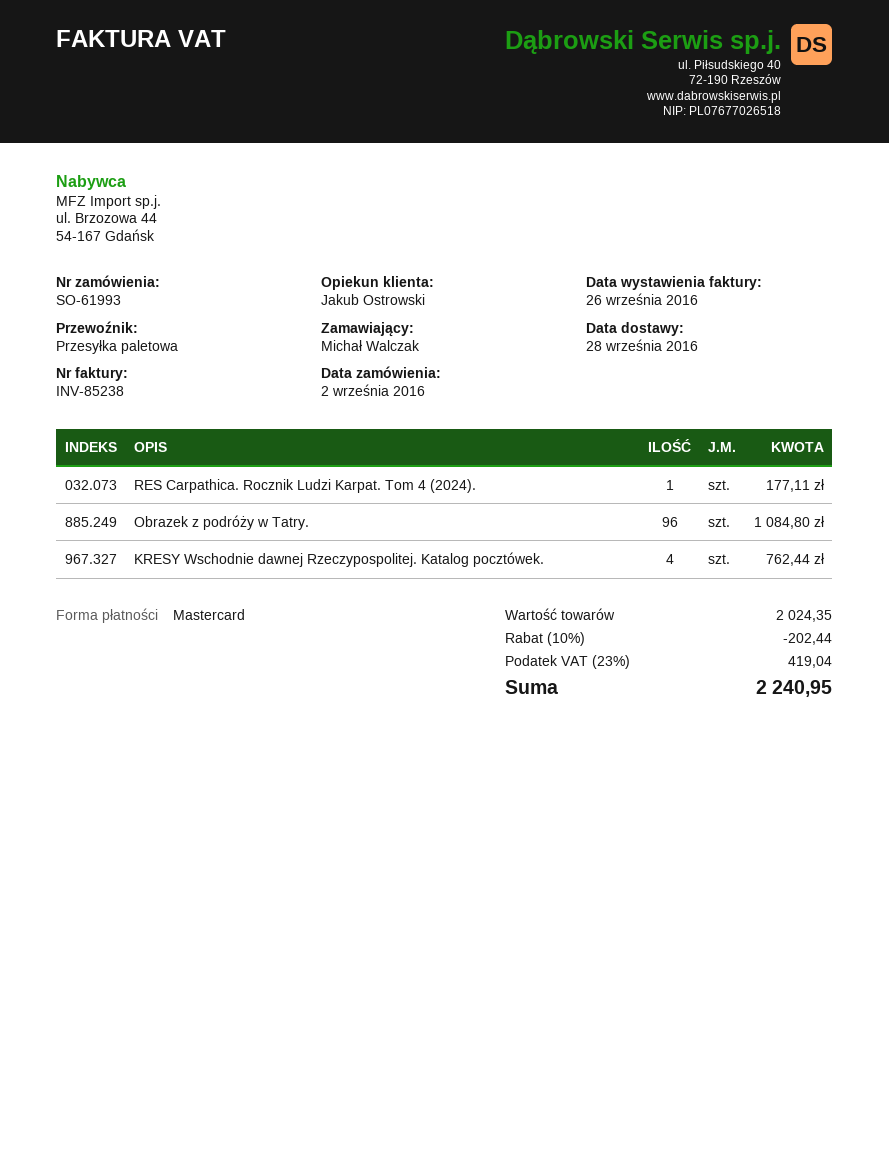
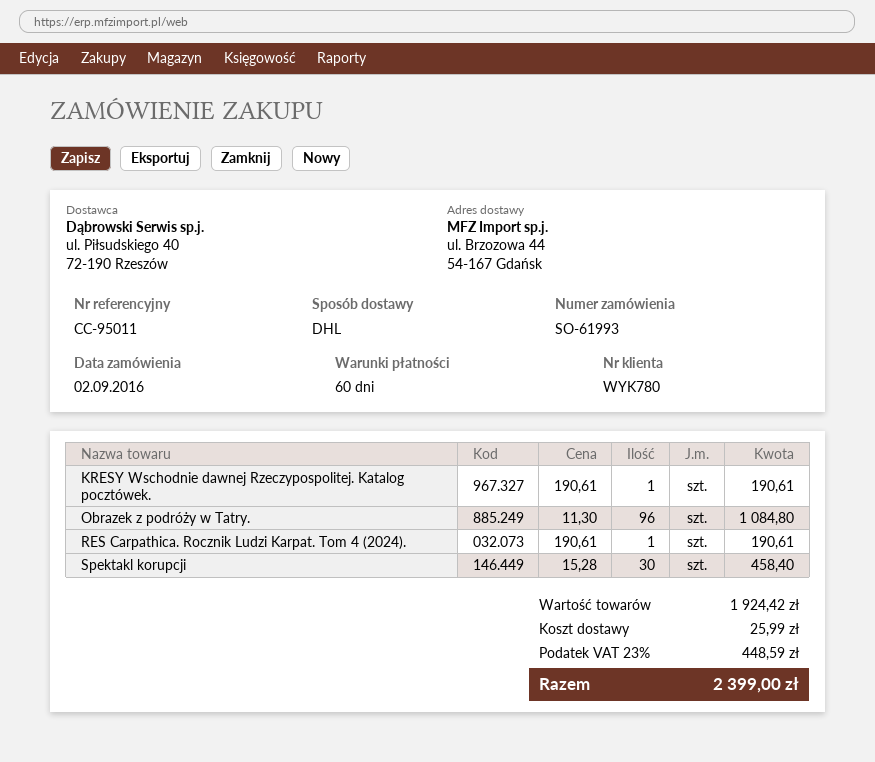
shipping method: pallet freight -> DHL
RES Carpathica. Rocznik Ludzi Karpat. Tom 4 (2024).: 1 for 177.11 -> 1 for 190.61
KRESY Wschodnie dawnej Rzeczypospolitej. Katalog pocztówek.: 4 for 762.44 -> 1 for 190.61
Spektakl korupcji: none -> 30 for 458.40
subtotal: 2024.35 -> 1924.42
discount: 10% = 202.44 -> none
shipping: none -> 25.99
tax: 23% = 419.04 -> 23% = 448.59
total: 2240.95 -> 2399.00

